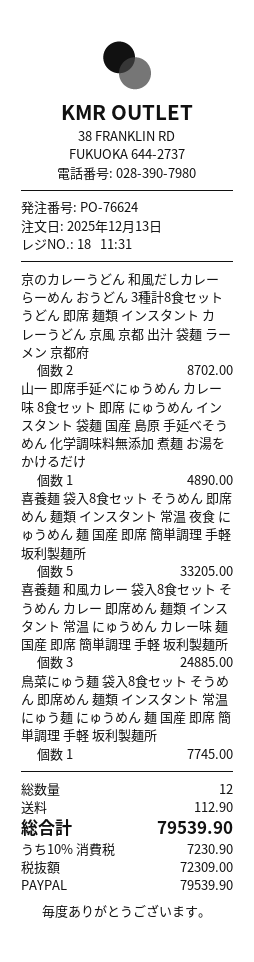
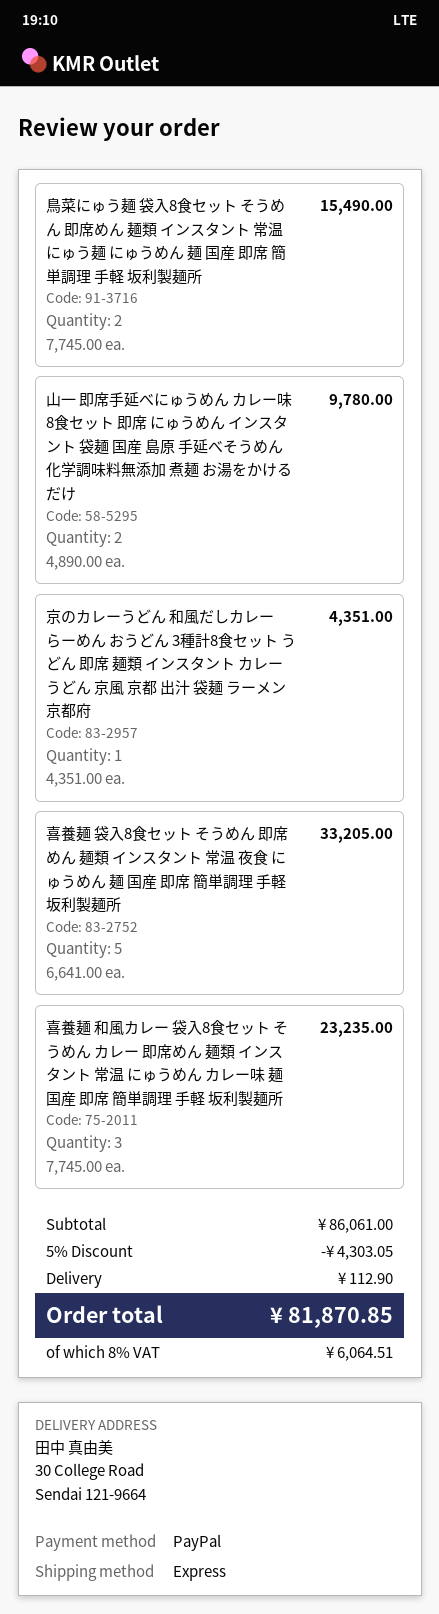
京のカレーうどん 和風だしカレーらーめん おうどん 3種計8食セット うどん 即席 麺類 インスタント カレーうどん 京風 京都 出汁 袋麺 ラーメン 京都府: 2 for 8702.00 -> 1 for 4351.00
山一 即席手延べにゅうめん カレー味 8食セット 即席 にゅうめん インスタント 袋麺 国産 島原 手延べそうめん 化学調味料無添加 煮麺 お湯をかけるだけ: 1 for 4890.00 -> 2 for 9780.00
喜養麺 和風カレー 袋入8食セット そうめん カレー 即席めん 麺類 インスタント 常温 にゅうめん カレー味 麺 国産 即席 簡単調理 手軽 坂利製麺所: 3 for 24885.00 -> 3 for 23235.00
鳥菜にゅう麺 袋入8食セット そうめん 即席めん 麺類 インスタント 常温 にゅう麺 にゅうめん 麺 国産 即席 簡単調理 手軽 坂利製麺所: 1 for 7745.00 -> 2 for 15490.00
discount: none -> 5% = 4303.05
tax: 10% = 7230.90 -> 8% = 6064.51
total: 79539.90 -> 81870.85

